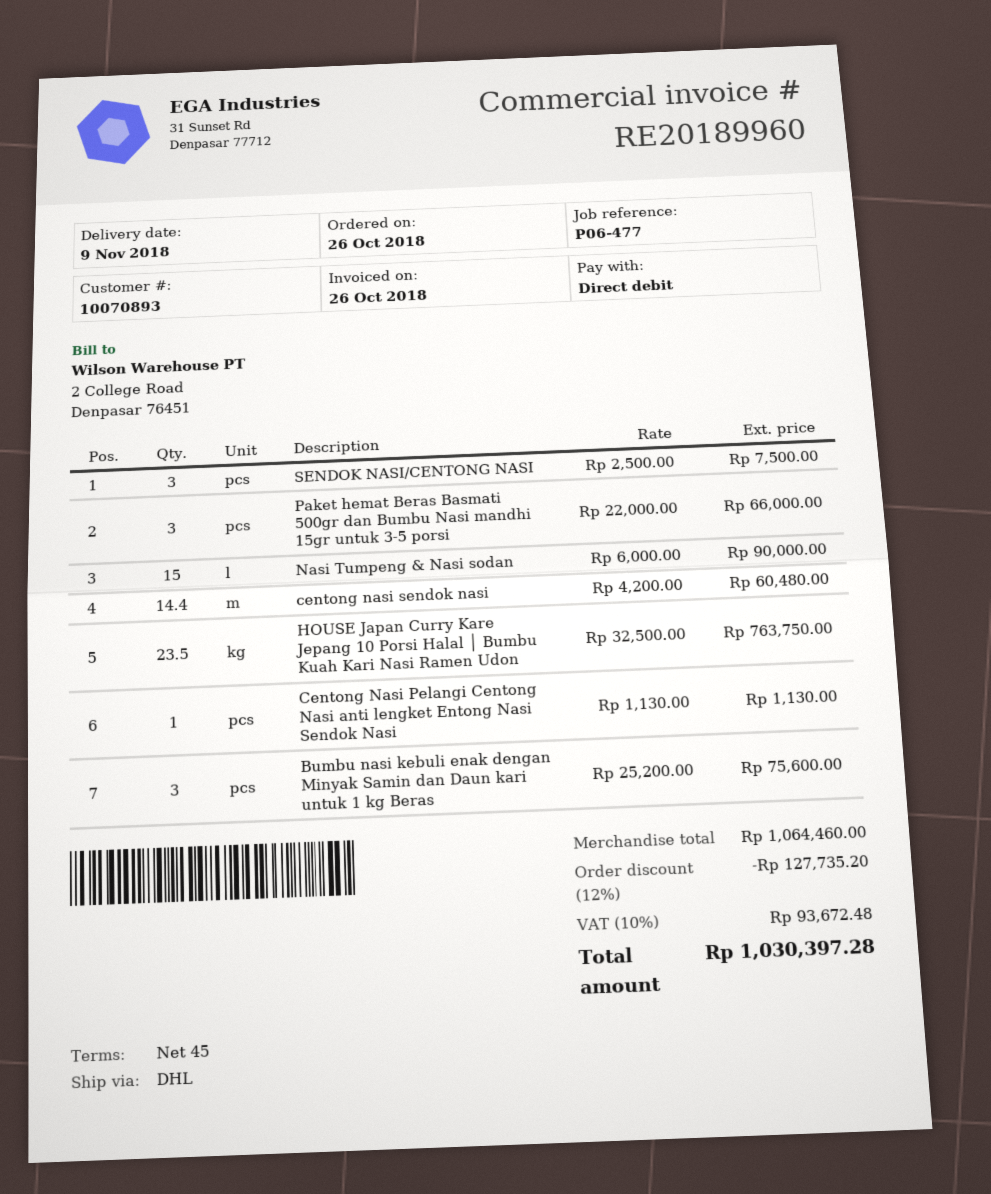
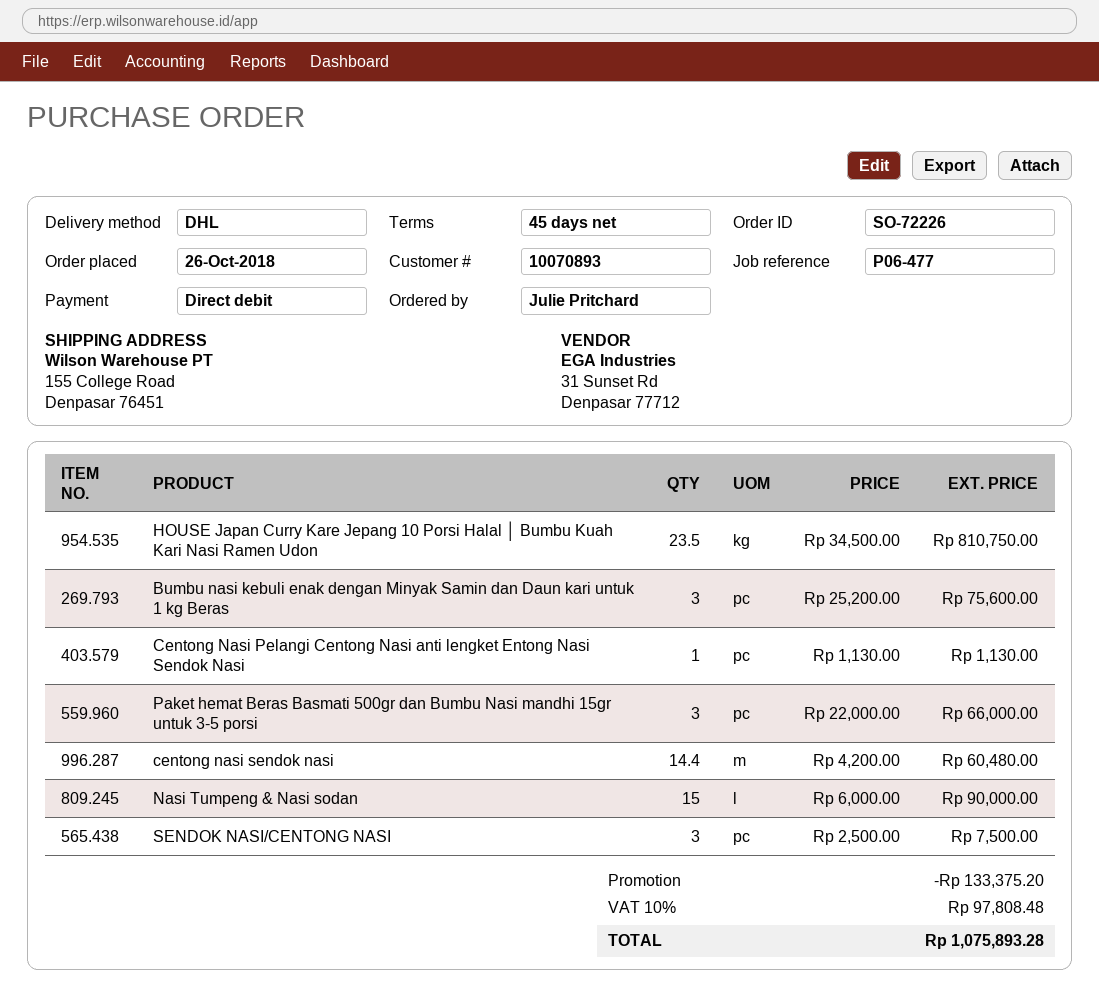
HOUSE Japan Curry Kare Jepang 10 Porsi Halal │ Bumbu Kuah Kari Nasi Ramen Udon: 23.5 x 32500.00 = 763750.00 -> 23.5 x 34500.00 = 810750.00
discount: 127735.20 -> 133375.20
tax: 10% = 93672.48 -> 10% = 97808.48
total: 1030397.28 -> 1075893.28

